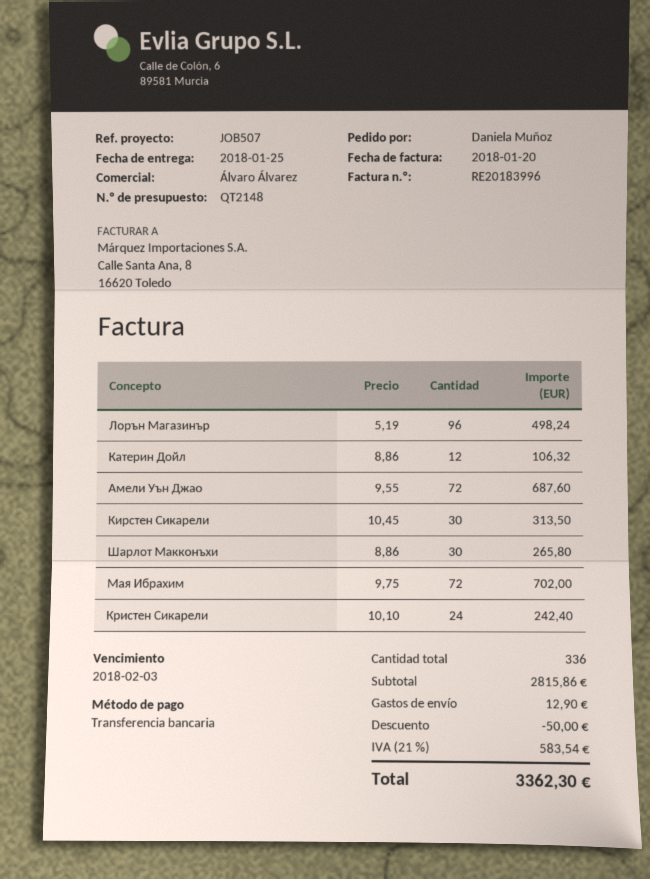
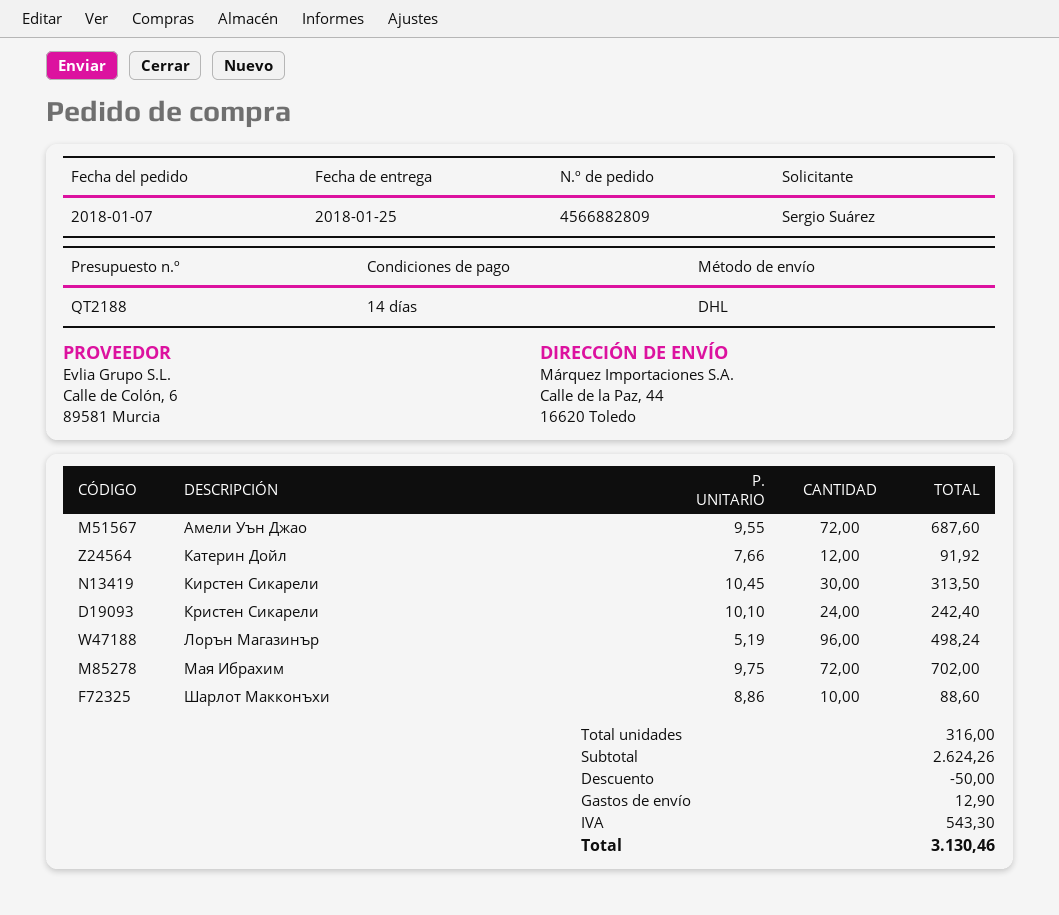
quote number: QT2148 -> QT2188
ordered by: Daniela Muñoz -> Sergio Suárez
Катерин Дойл: 12 x 8.86 = 106.32 -> 12 x 7.66 = 91.92
Шарлот Макконъхи: 30 x 8.86 = 265.80 -> 10 x 8.86 = 88.60
total quantity: 336 -> 316
subtotal: 2815.86 -> 2624.26
tax: 583.54 -> 543.30
total: 3362.30 -> 3130.46

